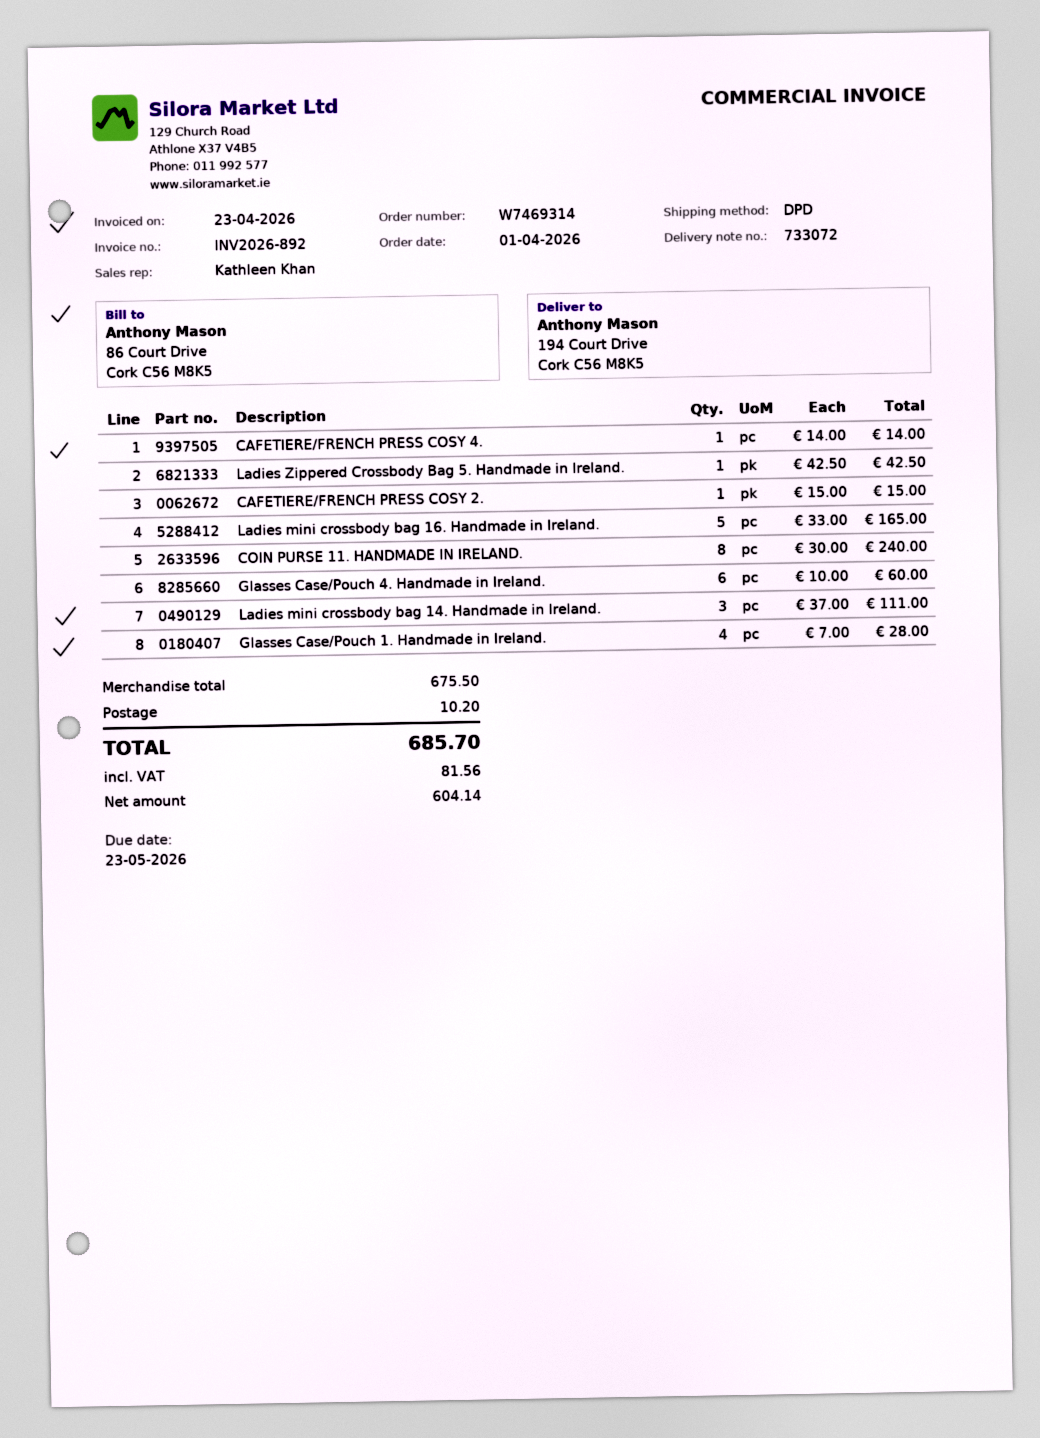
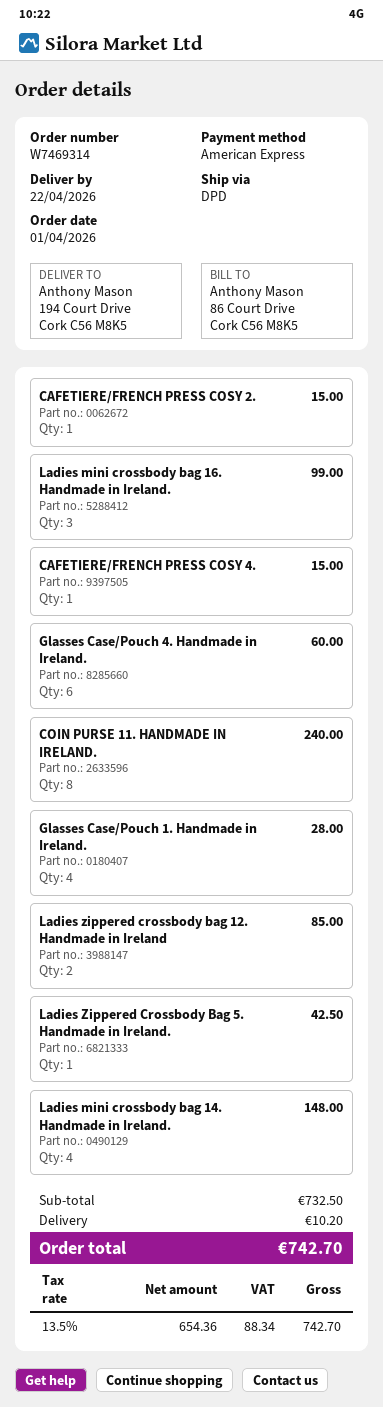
CAFETIERE/FRENCH PRESS COSY 4.: 1 for 14.00 -> 1 for 15.00
Ladies mini crossbody bag 16. Handmade in Ireland.: 5 for 165.00 -> 3 for 99.00
Ladies mini crossbody bag 14. Handmade in Ireland.: 3 for 111.00 -> 4 for 148.00
Ladies zippered crossbody bag 12. Handmade in Ireland: none -> 2 for 85.00
subtotal: 675.50 -> 732.50
net: 604.14 -> 654.36
tax: 81.56 -> 88.34
total: 685.70 -> 742.70

